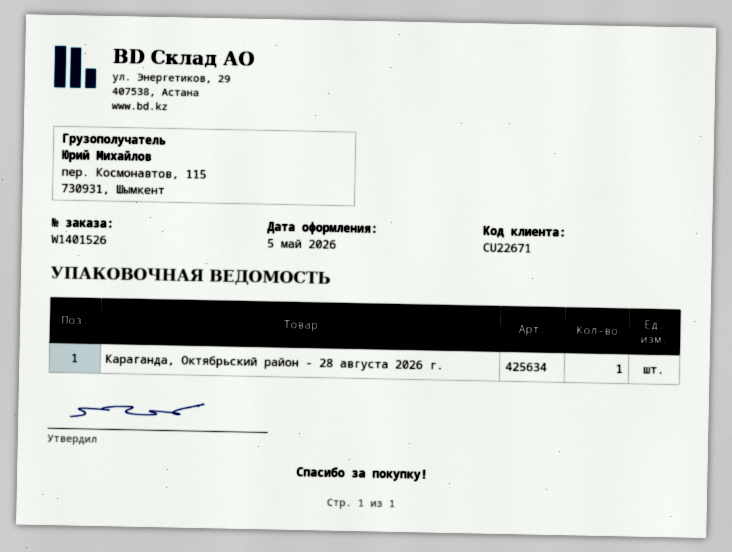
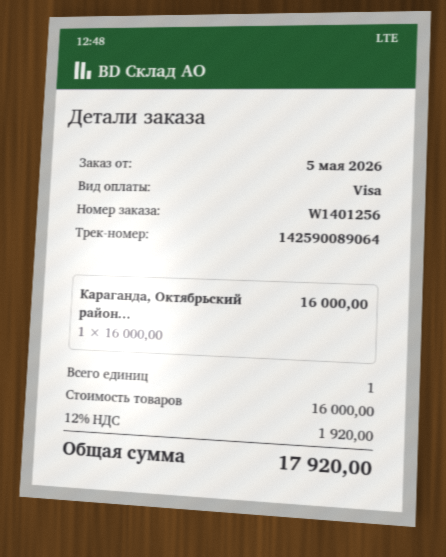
order number: W1401526 -> W1401256

